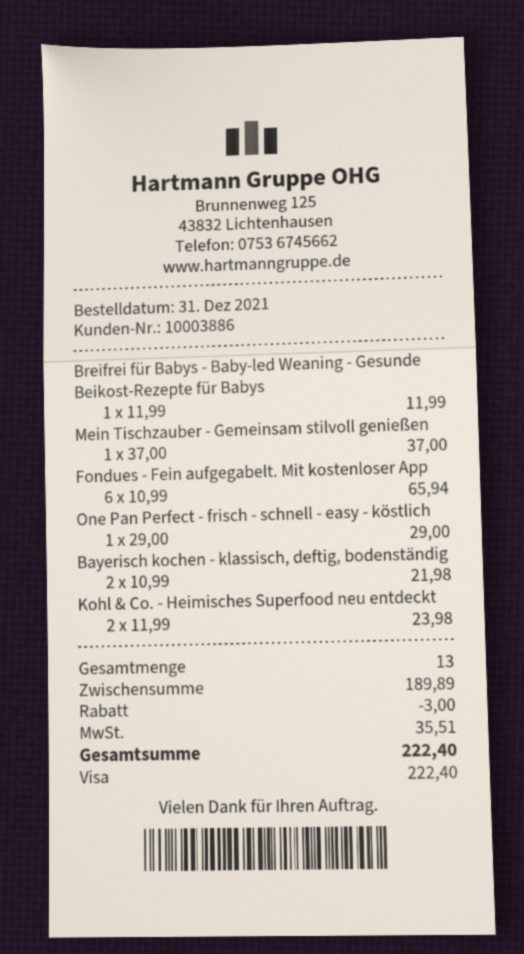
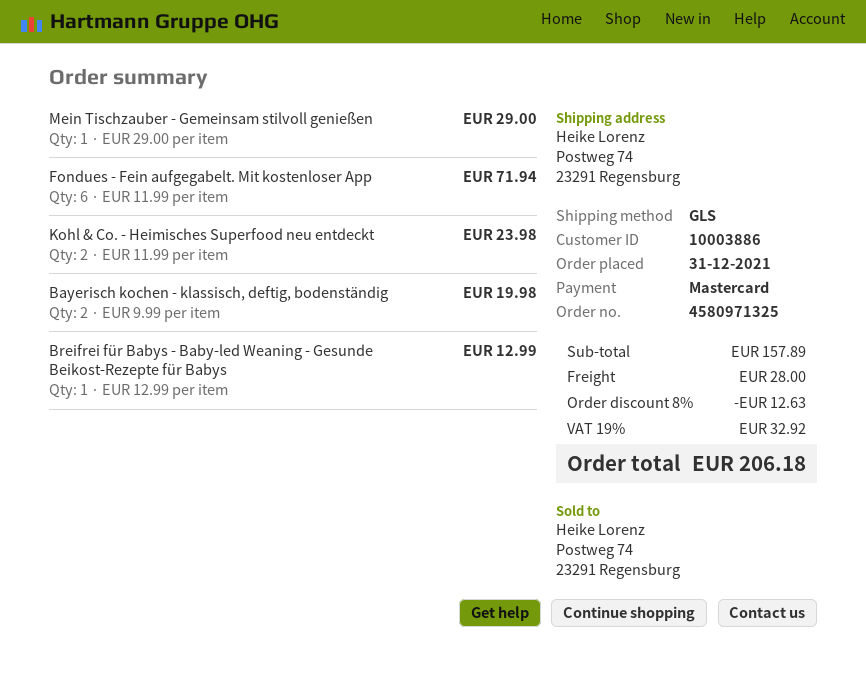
payment method: Visa -> Mastercard
Breifrei für Babys - Baby-led Weaning - Gesunde Beikost-Rezepte für Babys: 1 x 11.99 = 11.99 -> 1 x 12.99 = 12.99
Mein Tischzauber - Gemeinsam stilvoll genießen: 1 x 37.00 = 37.00 -> 1 x 29.00 = 29.00
Fondues - Fein aufgegabelt. Mit kostenloser App: 6 x 10.99 = 65.94 -> 6 x 11.99 = 71.94
One Pan Perfect - frisch - schnell - easy - köstlich: 1 x 29.00 = 29.00 -> none
Bayerisch kochen - klassisch, deftig, bodenständig: 2 x 10.99 = 21.98 -> 2 x 9.99 = 19.98
subtotal: 189.89 -> 157.89
discount: 3.00 -> 12.63
shipping: none -> 28.00
tax: 35.51 -> 32.92
total: 222.40 -> 206.18

